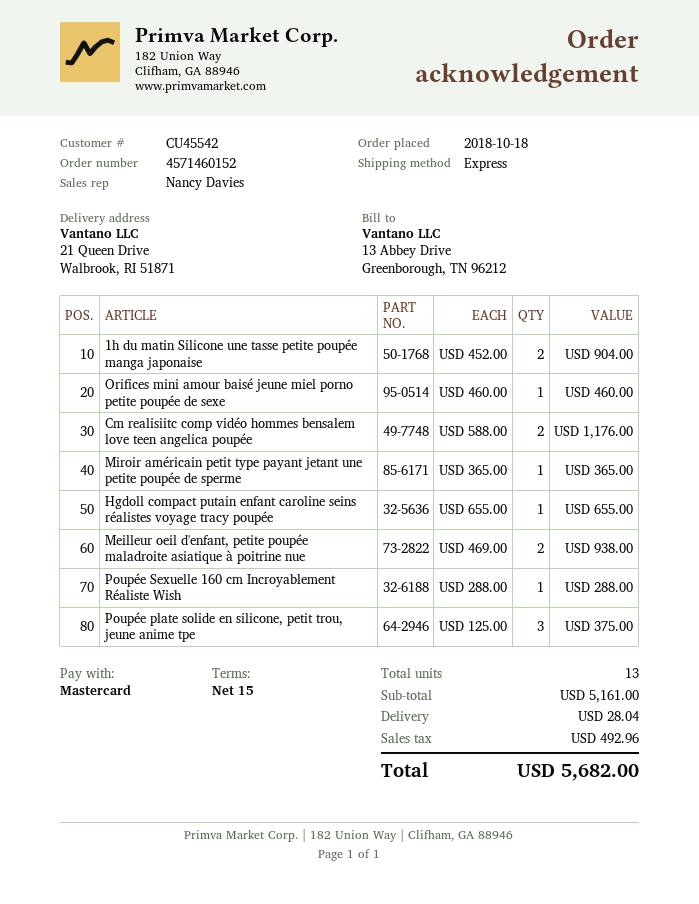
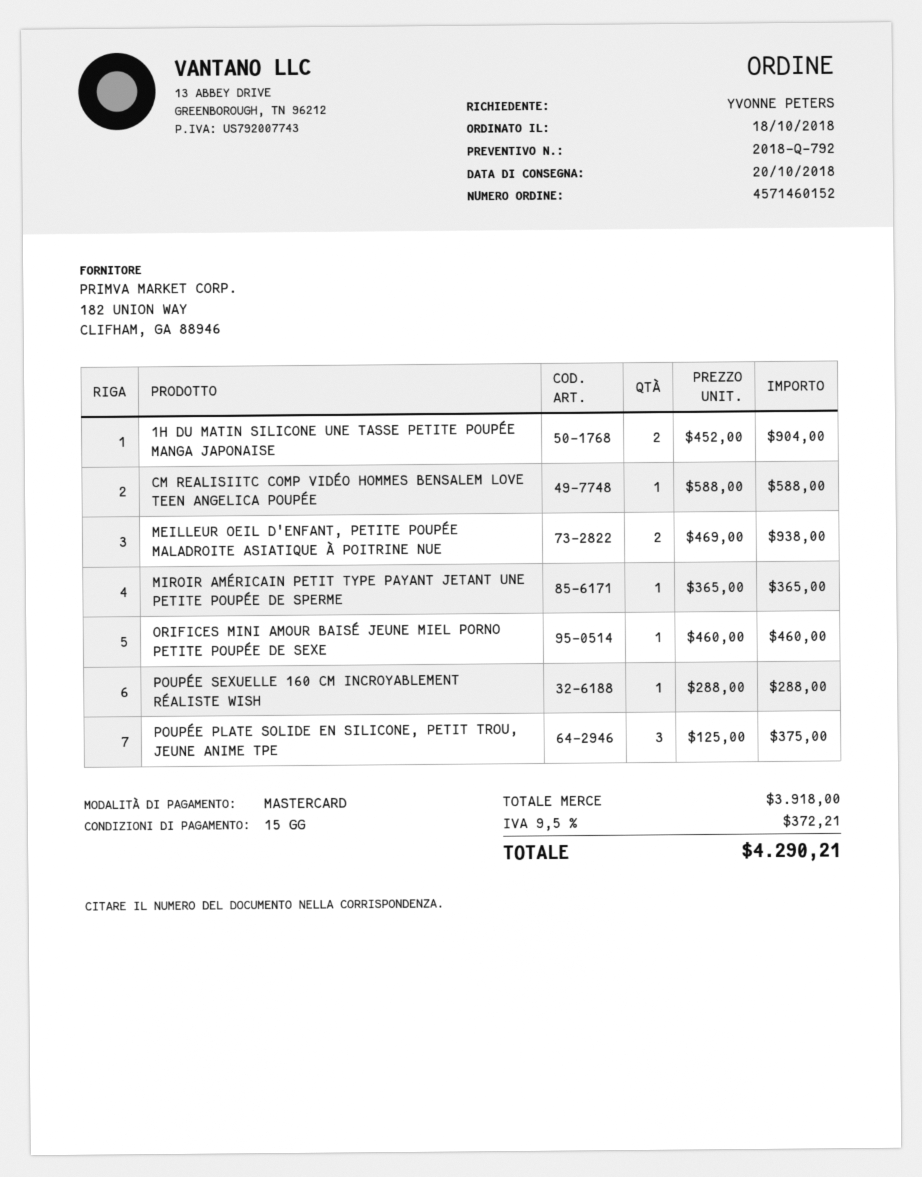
Cm realisiitc comp vidéo hommes bensalem love teen angelica poupée: 2 x 588.00 = 1176.00 -> 1 x 588.00 = 588.00
Hgdoll compact putain enfant caroline seins réalistes voyage tracy poupée: 1 x 655.00 = 655.00 -> none
subtotal: 5161.00 -> 3918.00
shipping: 28.04 -> none
tax: 492.96 -> 372.21
total: 5682.00 -> 4290.21

